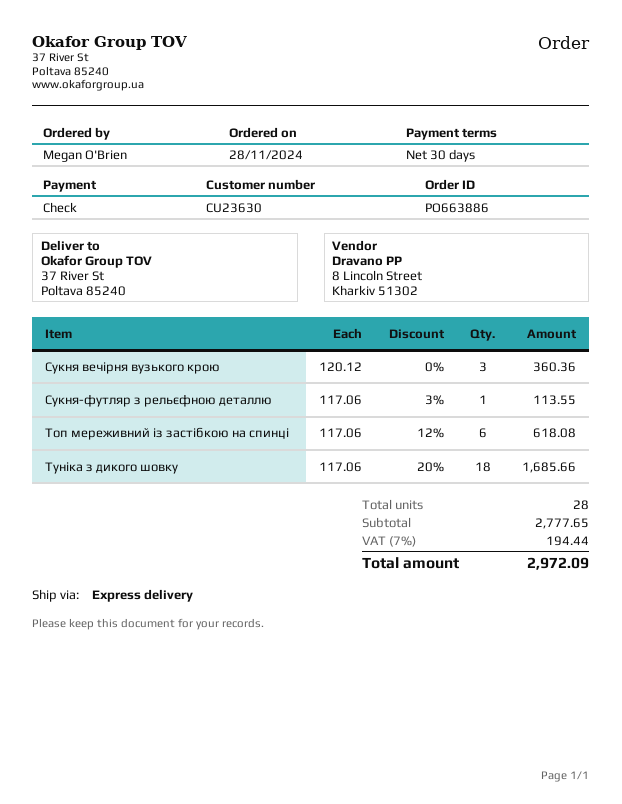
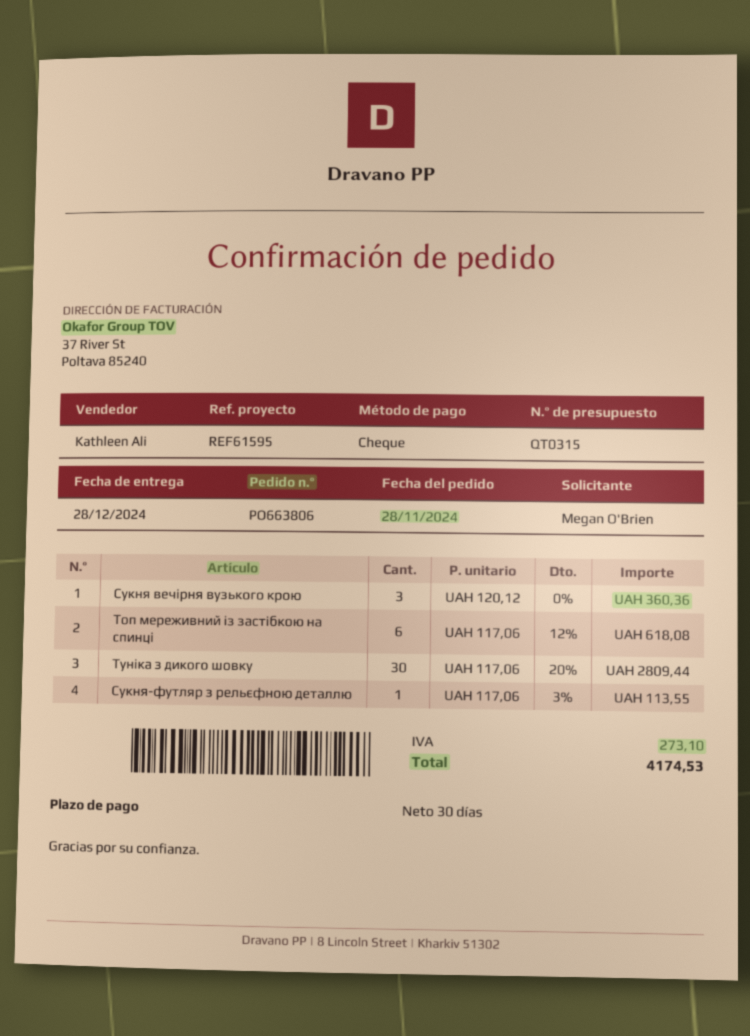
order number: PO663886 -> PO663806
Туніка з дикого шовку: 18 x 117.06 - 20% = 1685.66 -> 30 x 117.06 - 20% = 2809.44
tax: 194.44 -> 273.10
total: 2972.09 -> 4174.53

